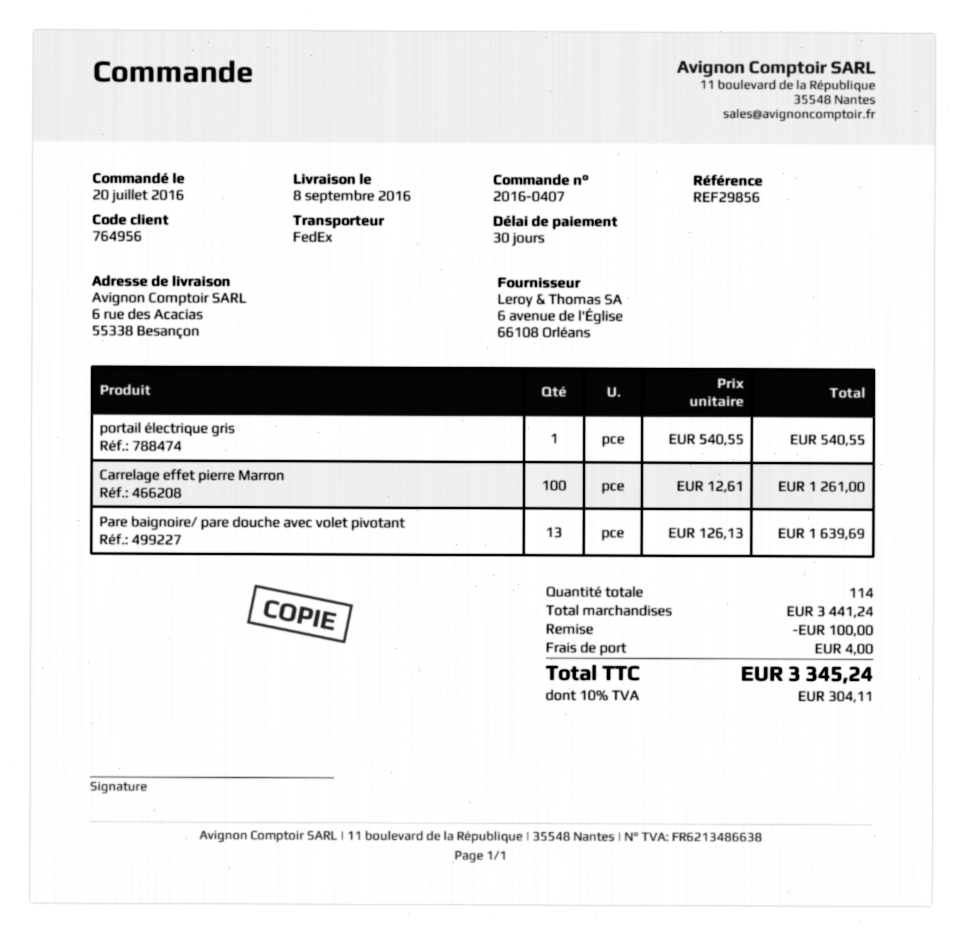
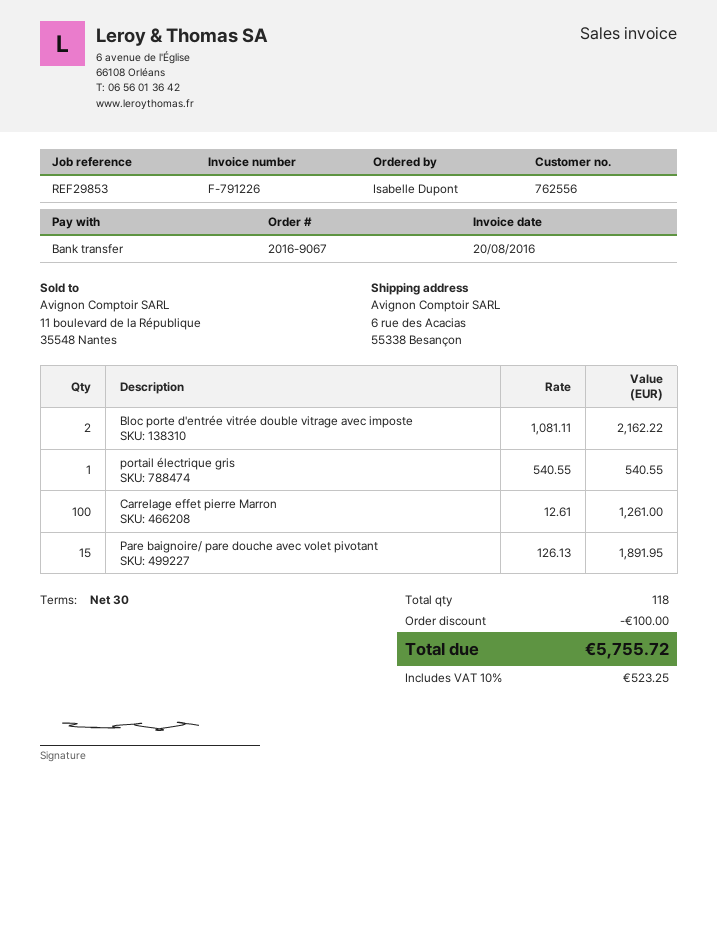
order number: 2016-0407 -> 2016-9067
customer number: 764956 -> 762556
reference: REF29856 -> REF29853
Pare baignoire/ pare douche avec volet pivotant: 13 x 126.13 = 1639.69 -> 15 x 126.13 = 1891.95
Bloc porte d'entrée vitrée double vitrage avec imposte: none -> 2 x 1081.11 = 2162.22
total quantity: 114 -> 118
shipping: 4.00 -> none
tax: 10% = 304.11 -> 10% = 523.25
total: 3345.24 -> 5755.72

